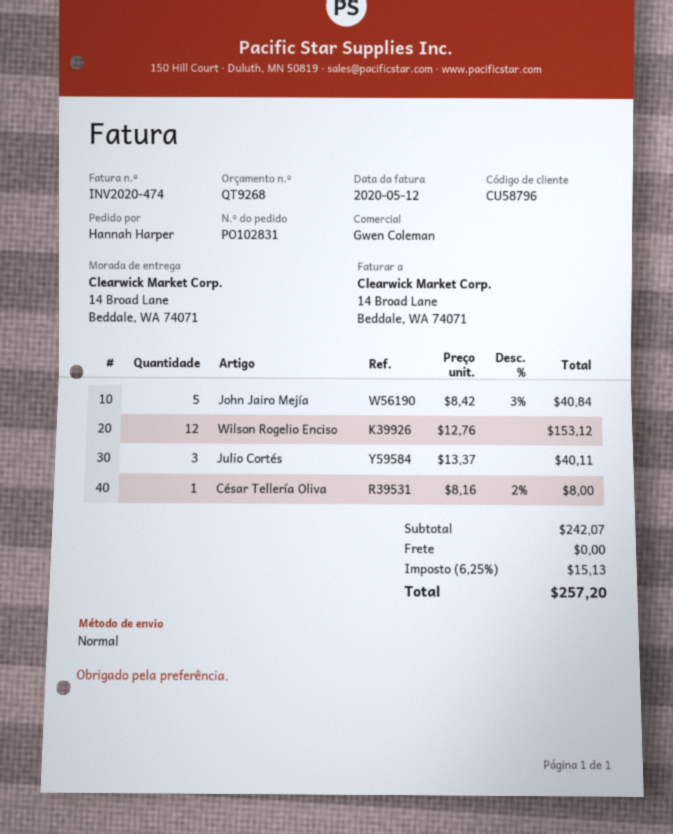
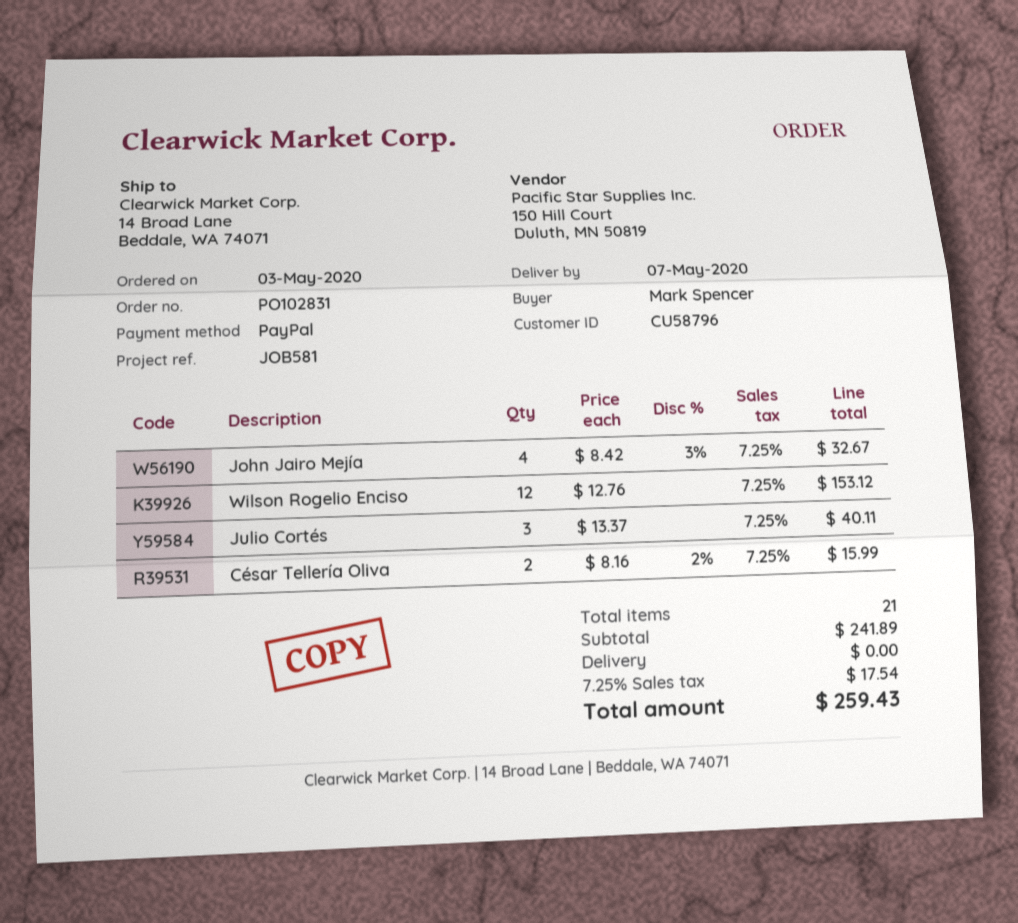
ordered by: Hannah Harper -> Mark Spencer
John Jairo Mejía: 5 x 8.42 - 3% = 40.84 -> 4 x 8.42 - 3% = 32.67
César Tellería Oliva: 1 x 8.16 - 2% = 8.00 -> 2 x 8.16 - 2% = 15.99
subtotal: 242.07 -> 241.89
tax: 6.25% = 15.13 -> 7.25% = 17.54
total: 257.20 -> 259.43

